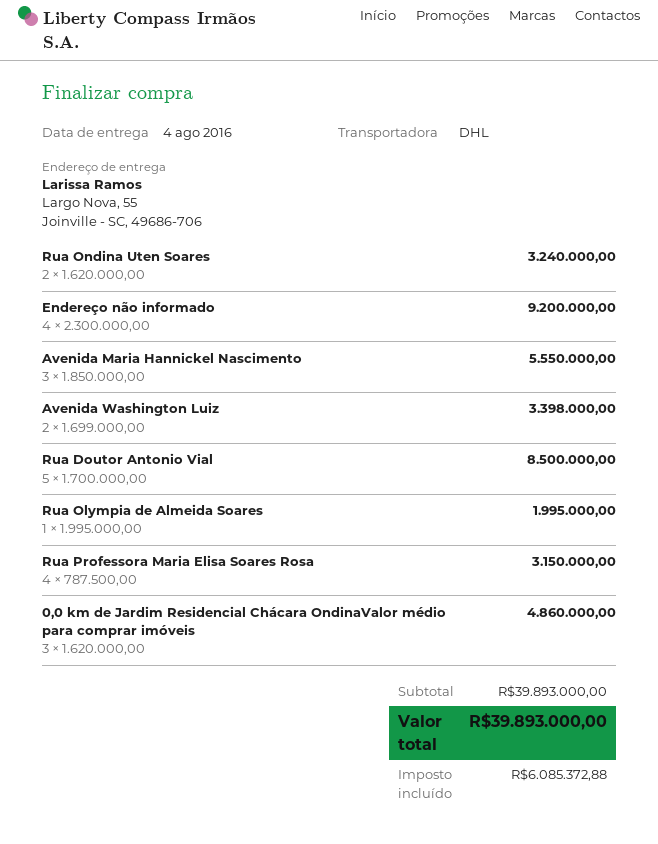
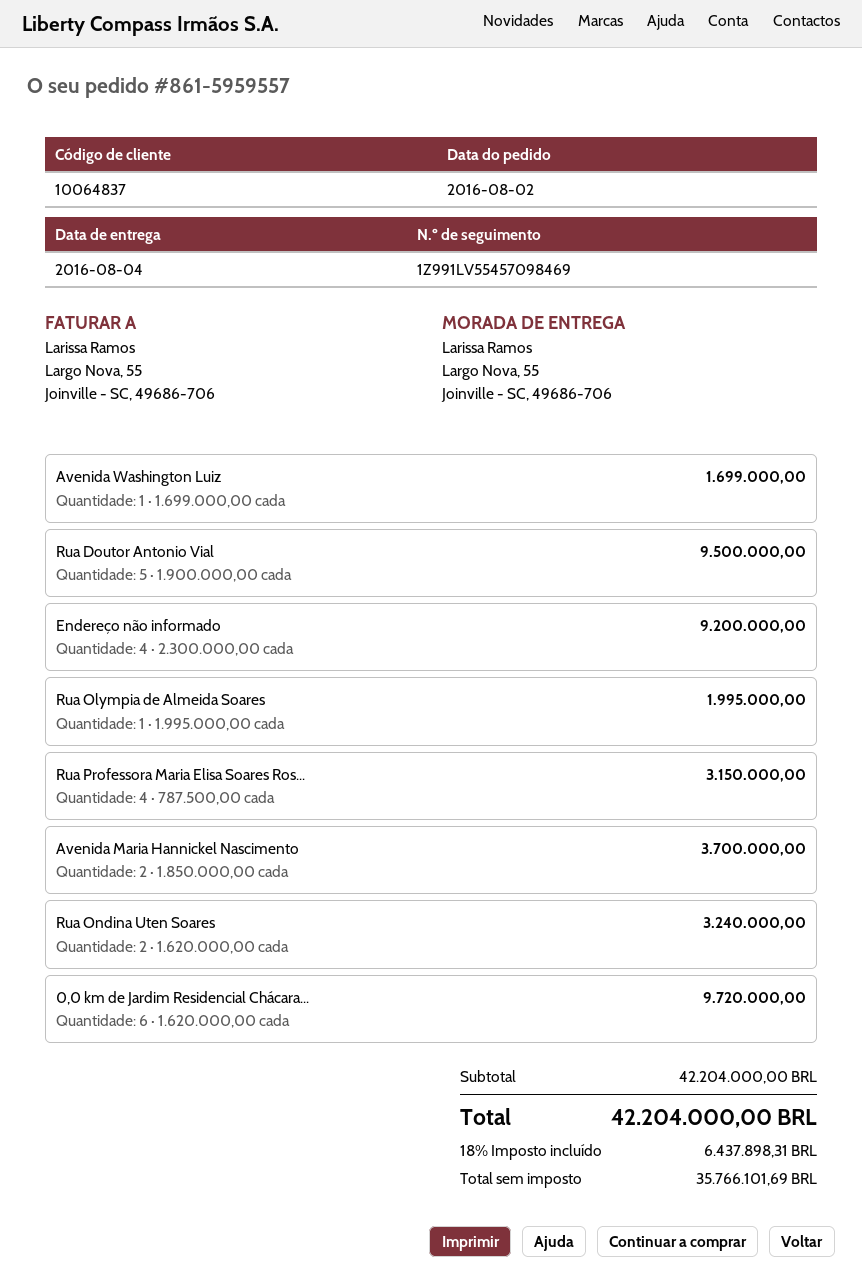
Avenida Maria Hannickel Nascimento: 3 x 1850000.00 = 5550000.00 -> 2 x 1850000.00 = 3700000.00
Avenida Washington Luiz: 2 x 1699000.00 = 3398000.00 -> 1 x 1699000.00 = 1699000.00
Rua Doutor Antonio Vial: 5 x 1700000.00 = 8500000.00 -> 5 x 1900000.00 = 9500000.00
0,0 km de Jardim Residencial Chácara OndinaValor médio para comprar imóveis: 3 x 1620000.00 = 4860000.00 -> 6 x 1620000.00 = 9720000.00
subtotal: 39893000.00 -> 42204000.00
tax: 6085372.88 -> 6437898.31
total: 39893000.00 -> 42204000.00

